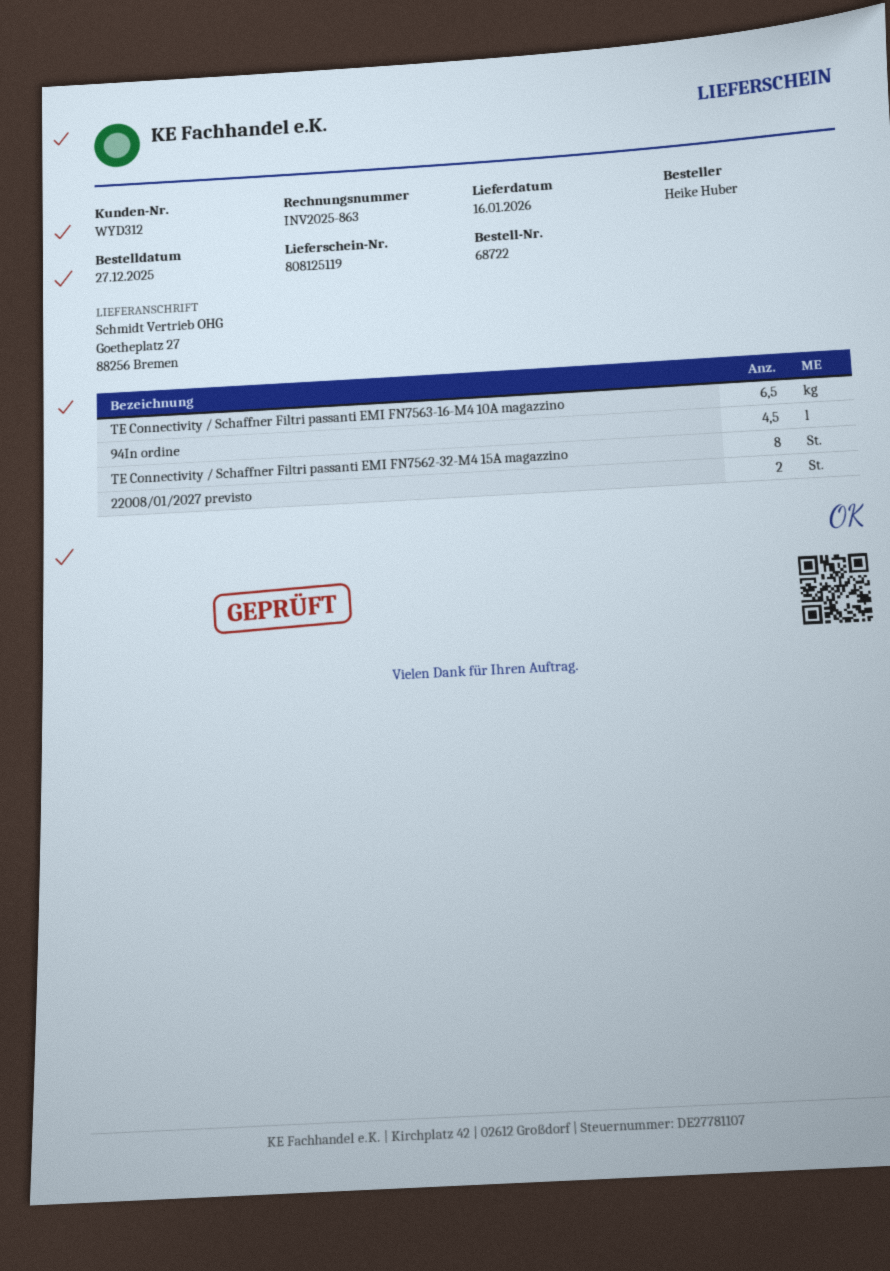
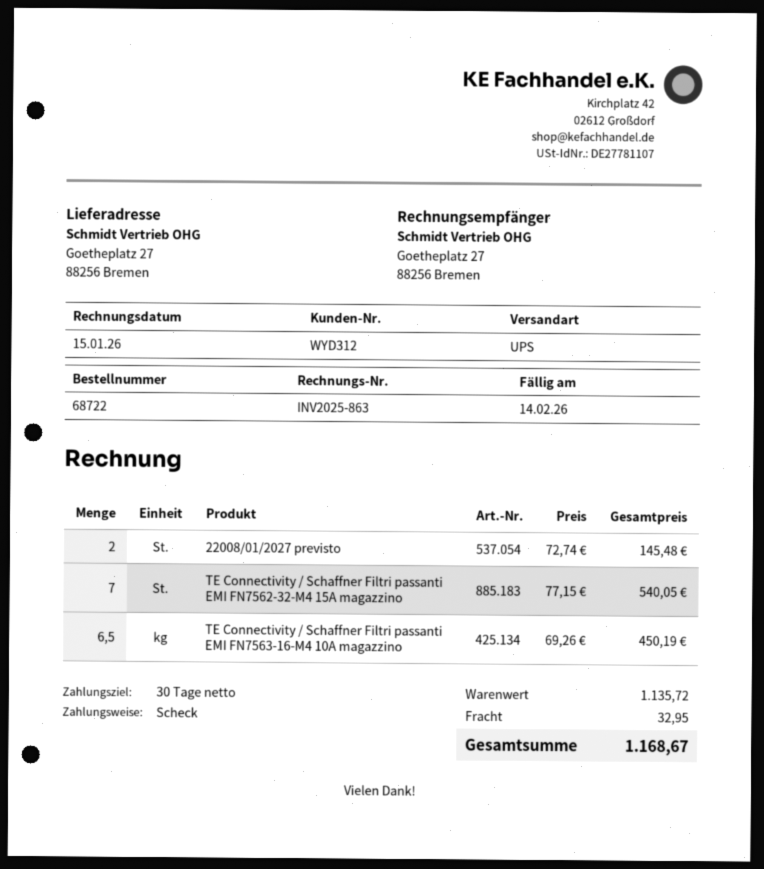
94In ordine: 4.5 -> none
TE Connectivity / Schaffner Filtri passanti EMI FN7562-32-M4 15A magazzino: 8 -> 7

